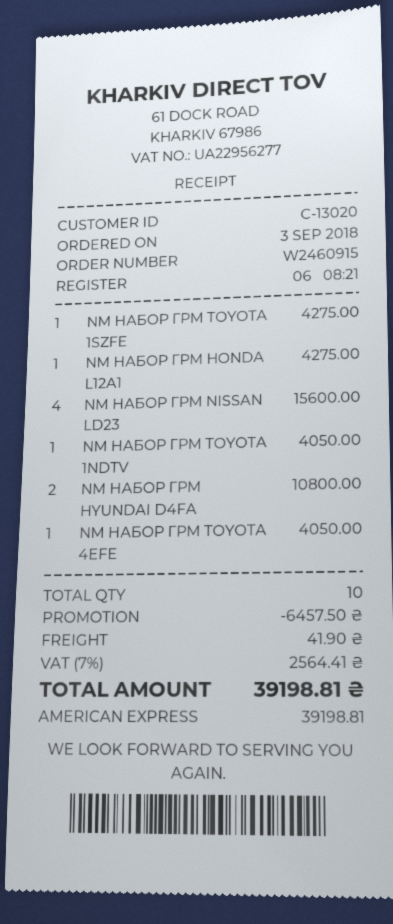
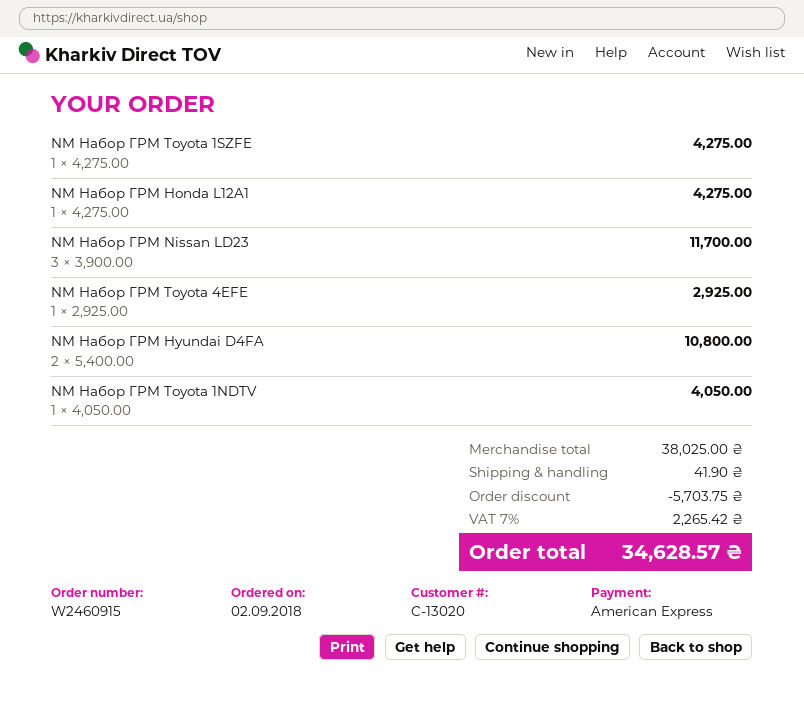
order date: 2018-09-03 -> 2018-09-02
NM НАБОР ГРМ NISSAN LD23: 4 for 15600.00 -> 3 for 11700.00
NM НАБОР ГРМ TOYOTA 4EFE: 1 for 4050.00 -> 1 for 2925.00
discount: 6457.50 -> 5703.75
tax: 7% = 2564.41 -> 7% = 2265.42
total: 39198.81 -> 34628.57

